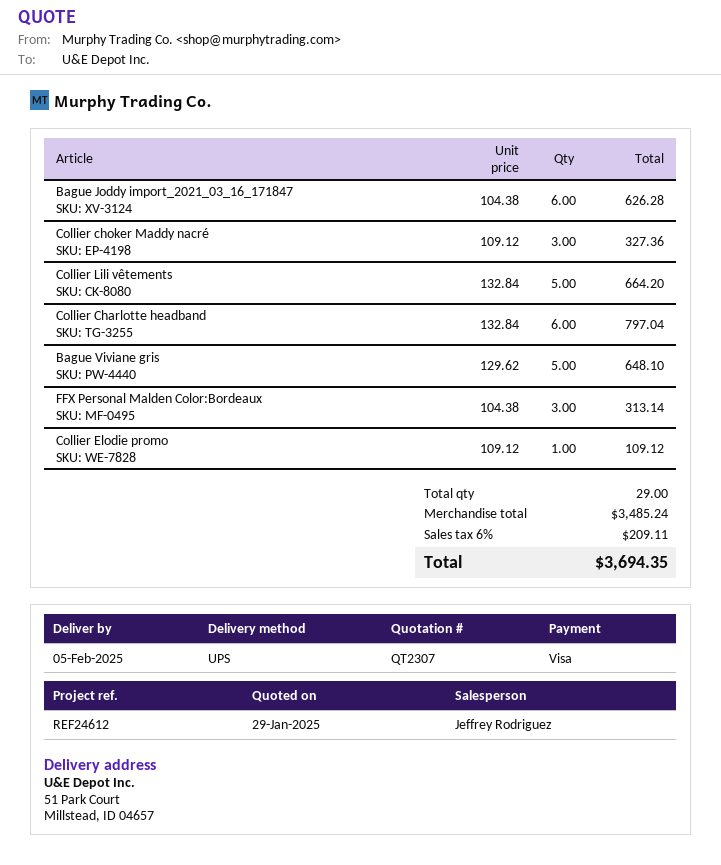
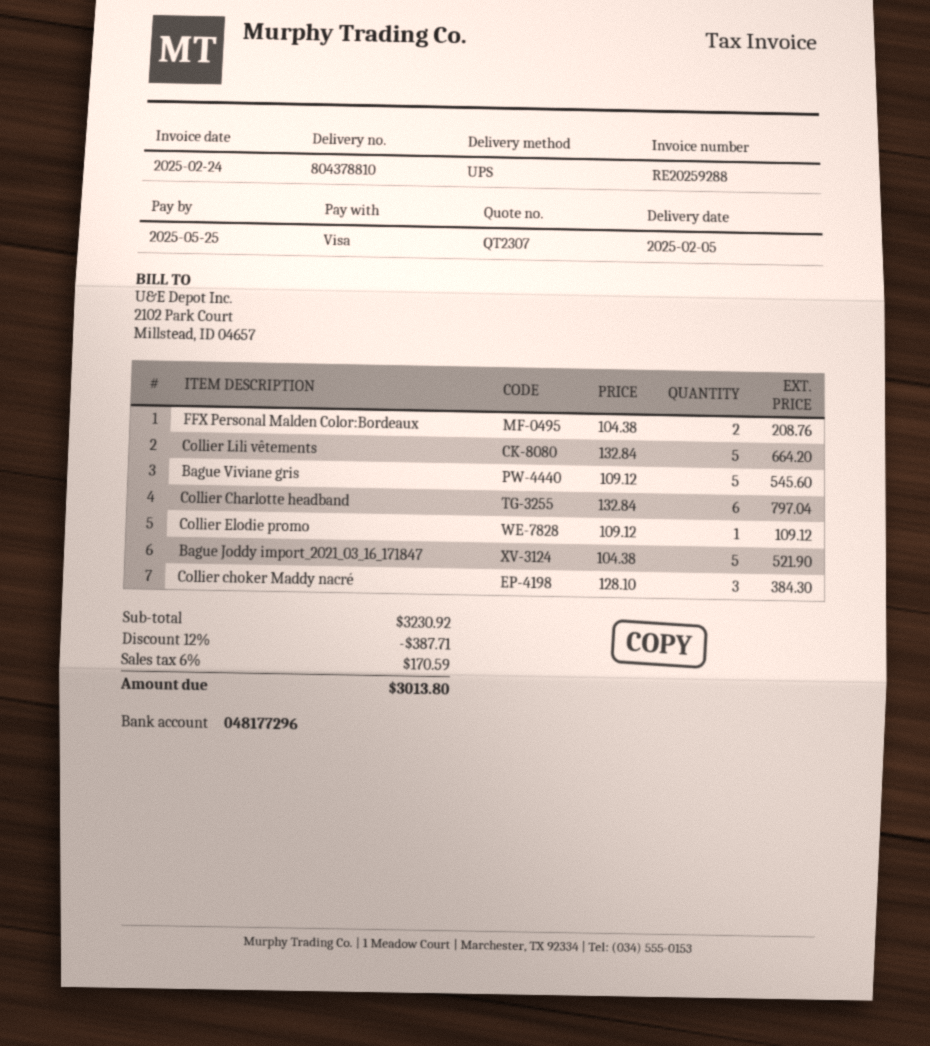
Bague Joddy import_2021_03_16_171847: 6 x 104.38 = 626.28 -> 5 x 104.38 = 521.90
Collier choker Maddy nacré: 3 x 109.12 = 327.36 -> 3 x 128.10 = 384.30
Bague Viviane gris: 5 x 129.62 = 648.10 -> 5 x 109.12 = 545.60
FFX Personal Malden Color:Bordeaux: 3 x 104.38 = 313.14 -> 2 x 104.38 = 208.76
subtotal: 3485.24 -> 3230.92
discount: none -> 12% = 387.71
tax: 6% = 209.11 -> 6% = 170.59
total: 3694.35 -> 3013.80

